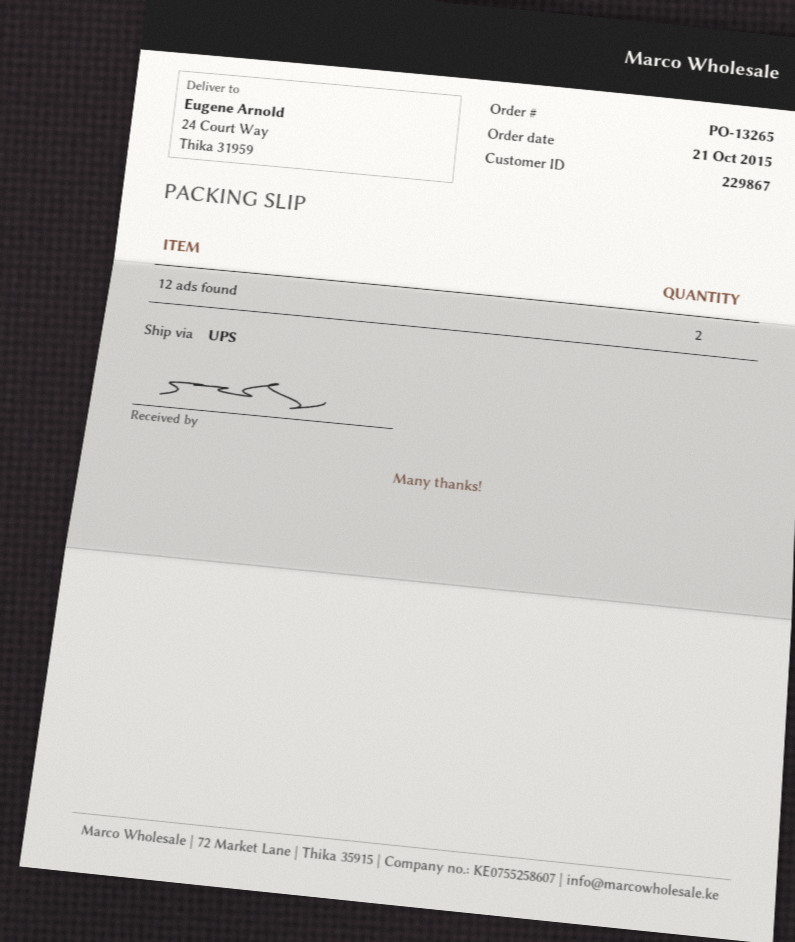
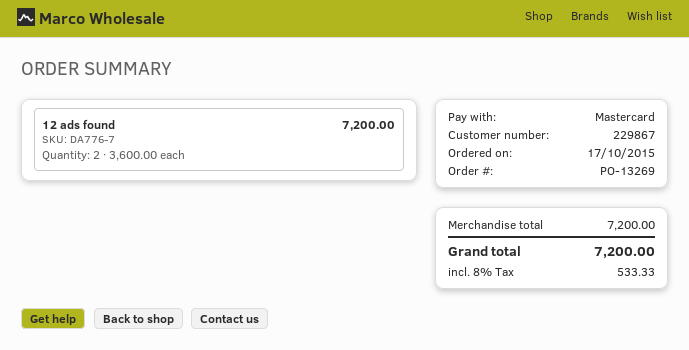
order number: PO-13265 -> PO-13269
order date: 2015-10-21 -> 2015-10-17

